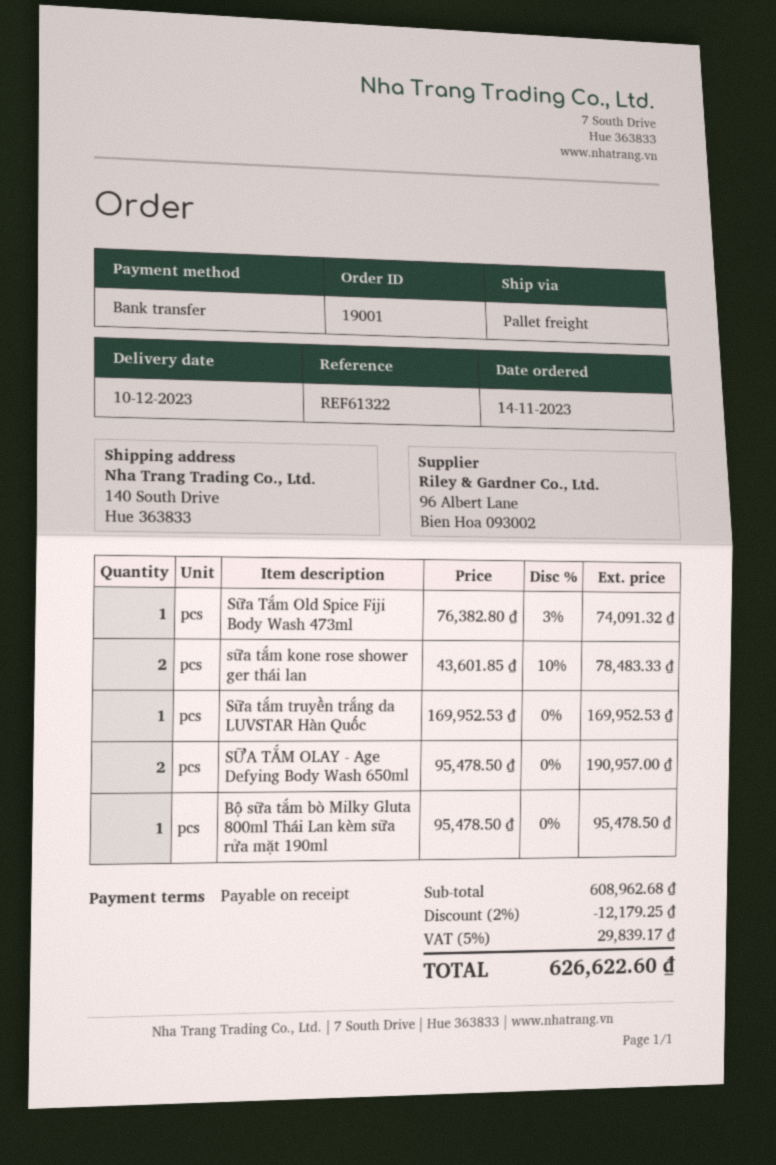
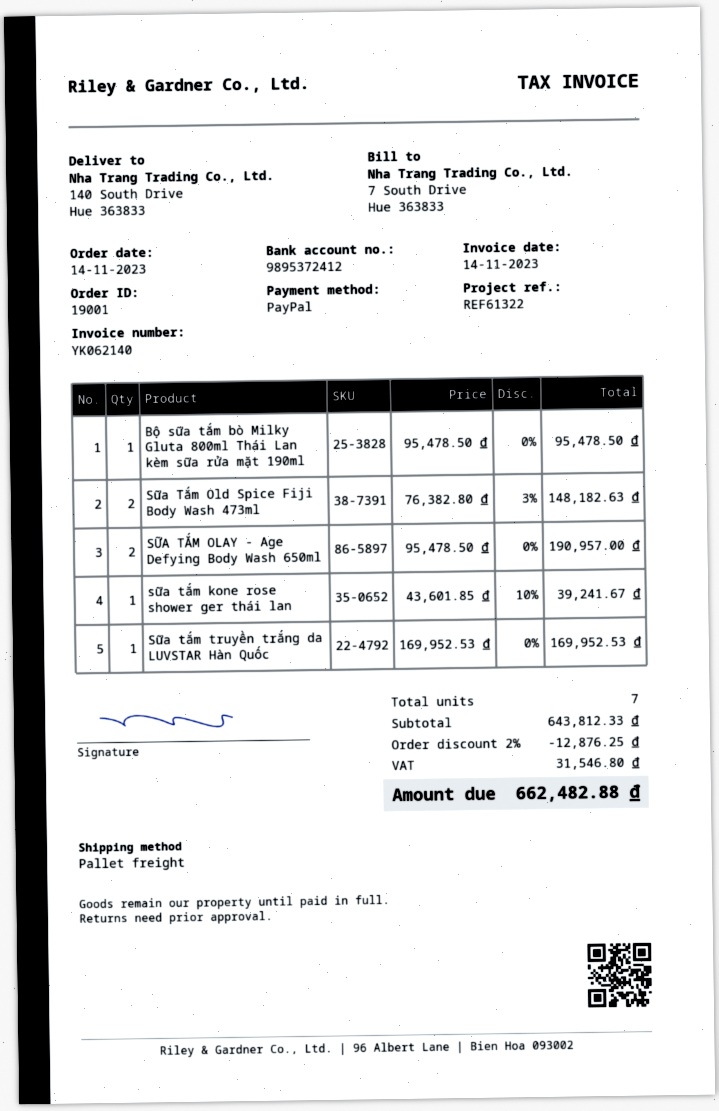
payment method: bank transfer -> PayPal
Sữa Tắm Old Spice Fiji Body Wash 473ml: 1 x 76382.80 - 3% = 74091.32 -> 2 x 76382.80 - 3% = 148182.63
sữa tắm kone rose shower ger thái lan: 2 x 43601.85 - 10% = 78483.33 -> 1 x 43601.85 - 10% = 39241.67
subtotal: 608962.68 -> 643812.33
discount: 2% = 12179.25 -> 2% = 12876.25
tax: 29839.17 -> 31546.80
total: 626622.60 -> 662482.88

